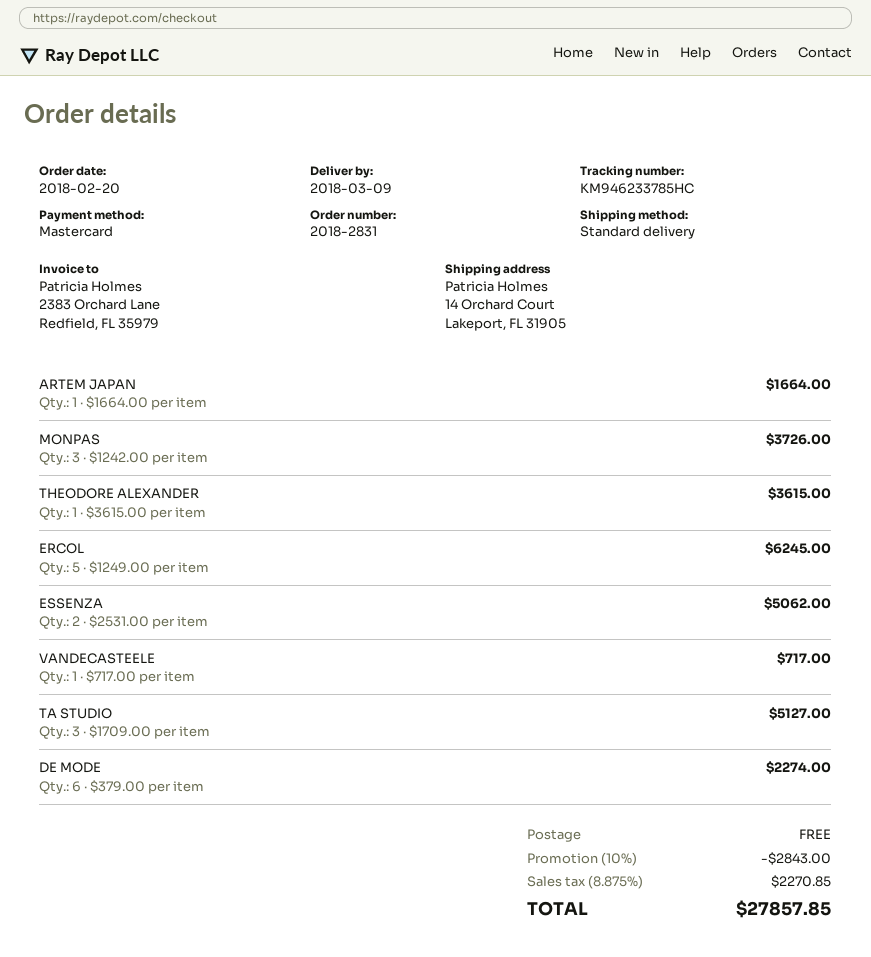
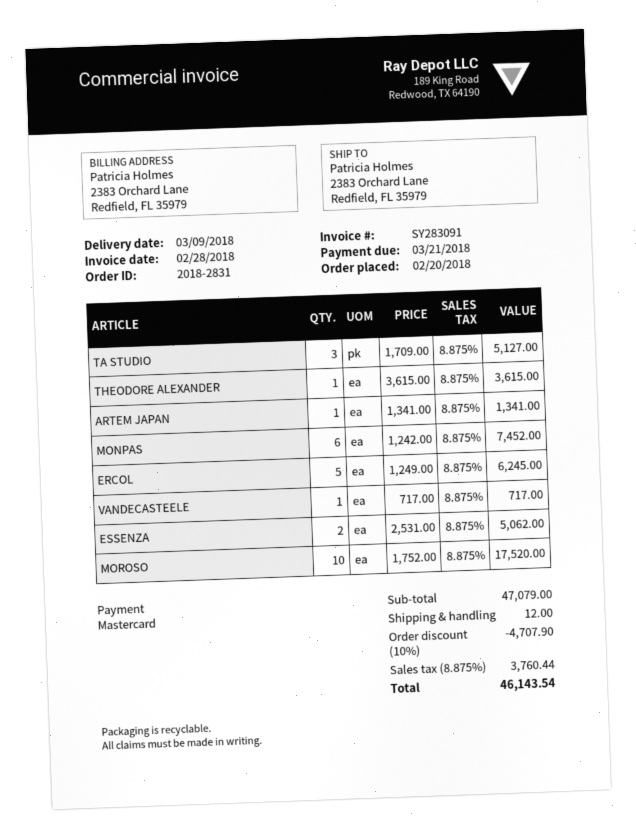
ship to: 14 Orchard Court, Lakeport, FL 31905 -> 2383 Orchard Lane, Redfield, FL 35979
ARTEM JAPAN: 1 x 1664.00 = 1664.00 -> 1 x 1341.00 = 1341.00
MONPAS: 3 x 1242.00 = 3726.00 -> 6 x 1242.00 = 7452.00
DE MODE: 6 x 379.00 = 2274.00 -> none
MOROSO: none -> 10 x 1752.00 = 17520.00
discount: 10% = 2843.00 -> 10% = 4707.90
shipping: 0.00 -> 12.00
tax: 8.875% = 2270.85 -> 8.875% = 3760.44
total: 27857.85 -> 46143.54

